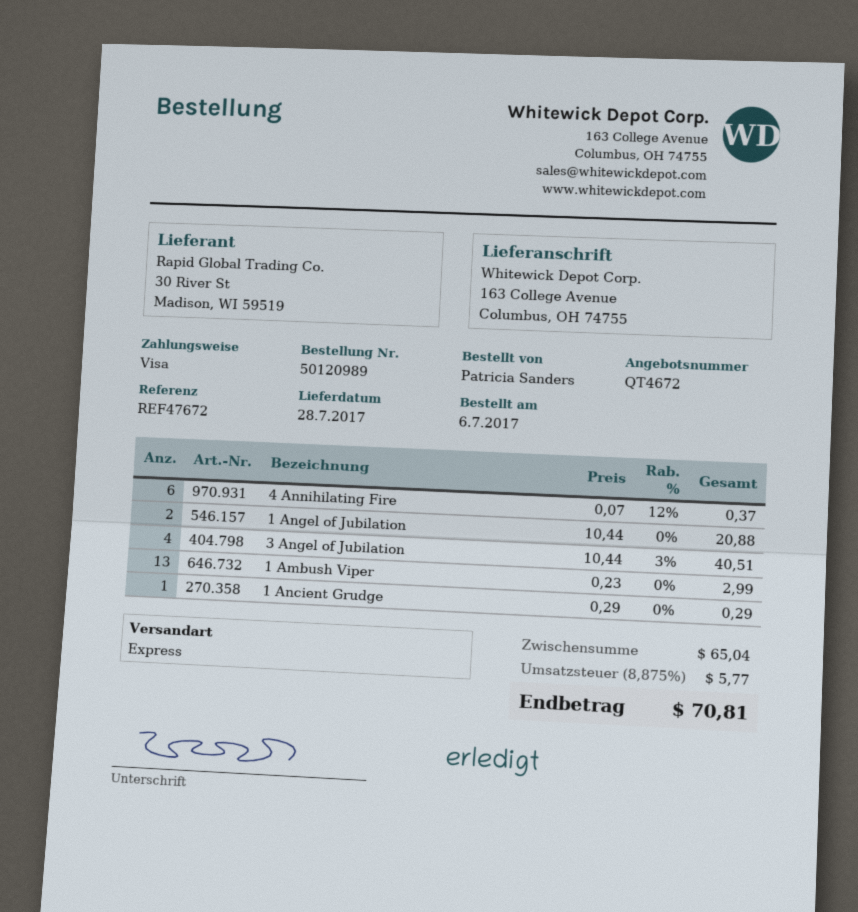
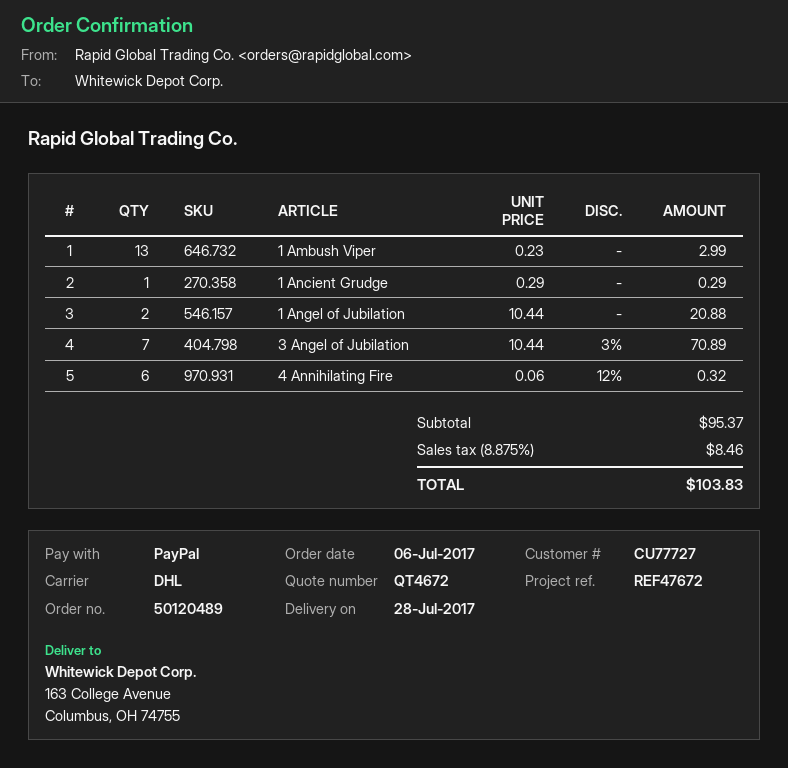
order number: 50120989 -> 50120489
payment method: Visa -> PayPal
shipping method: express -> DHL
4 Annihilating Fire: 6 x 0.07 - 12% = 0.37 -> 6 x 0.06 - 12% = 0.32
3 Angel of Jubilation: 4 x 10.44 - 3% = 40.51 -> 7 x 10.44 - 3% = 70.89
subtotal: 65.04 -> 95.37
tax: 8.875% = 5.77 -> 8.875% = 8.46
total: 70.81 -> 103.83

